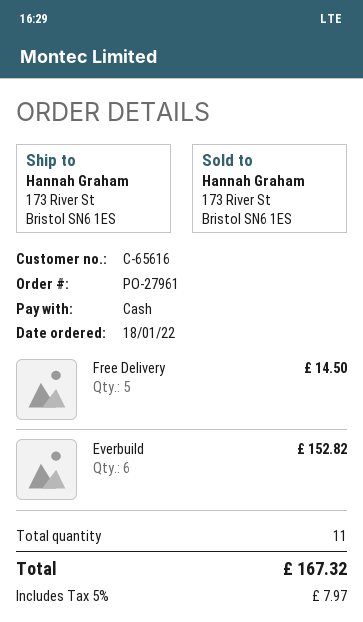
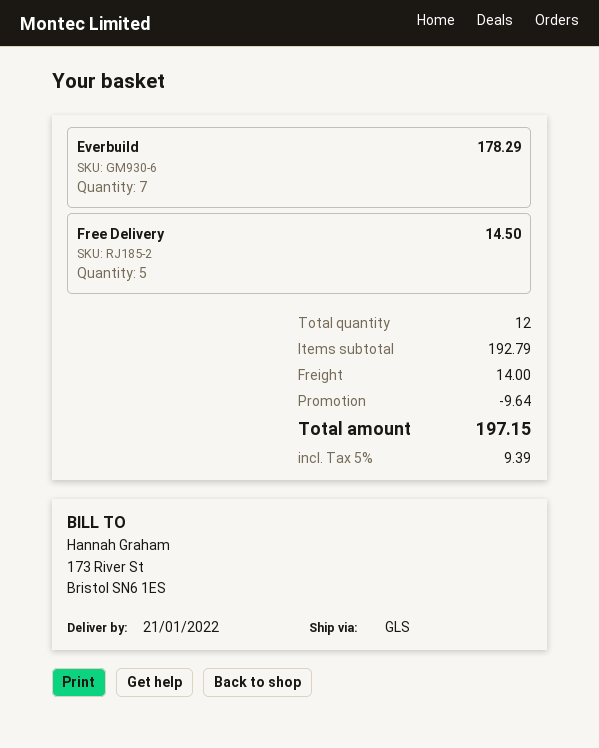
Everbuild: 6 for 152.82 -> 7 for 178.29
total quantity: 11 -> 12
discount: none -> 9.64
shipping: none -> 14.00
tax: 5% = 7.97 -> 5% = 9.39
total: 167.32 -> 197.15

